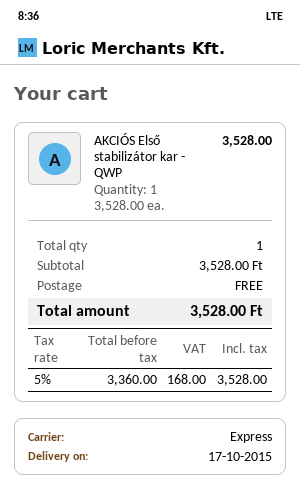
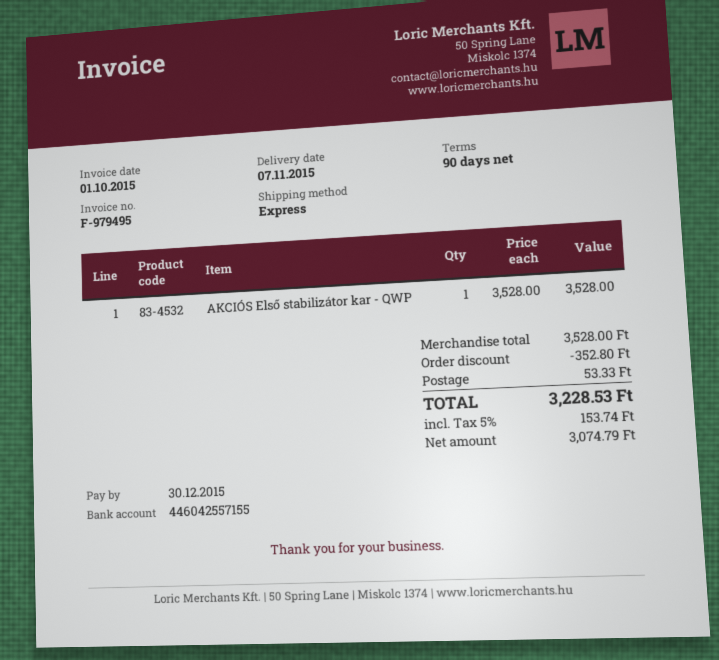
delivery date: 2015-10-17 -> 2015-11-07
discount: none -> 352.80
shipping: 0.00 -> 53.33
net: 3360.00 -> 3074.79
tax: 5% = 168.00 -> 5% = 153.74
total: 3528.00 -> 3228.53

